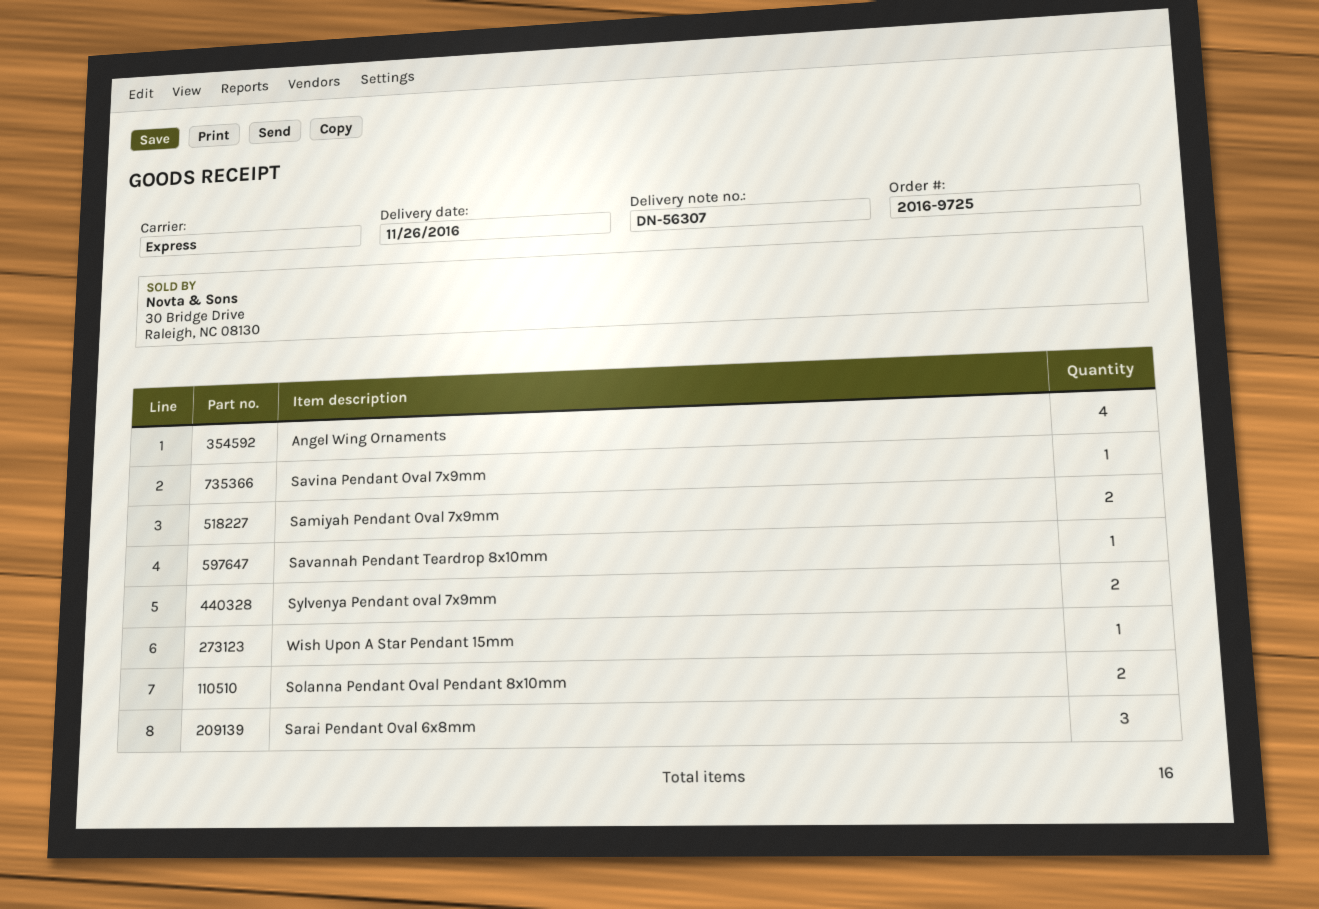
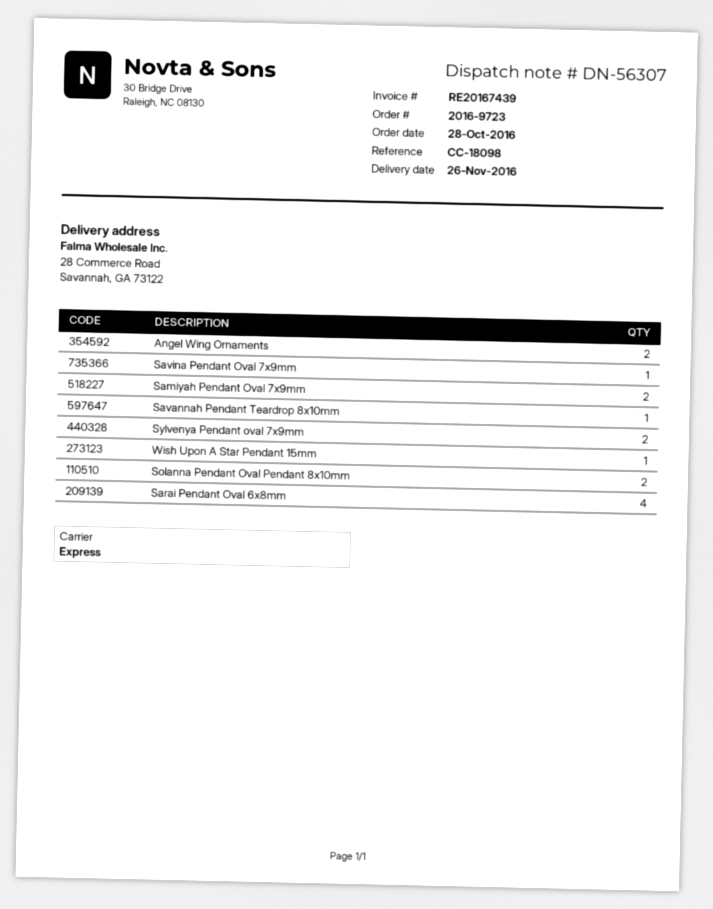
order number: 2016-9725 -> 2016-9723
Angel Wing Ornaments: 4 -> 2
Sarai Pendant Oval 6x8mm: 3 -> 4

